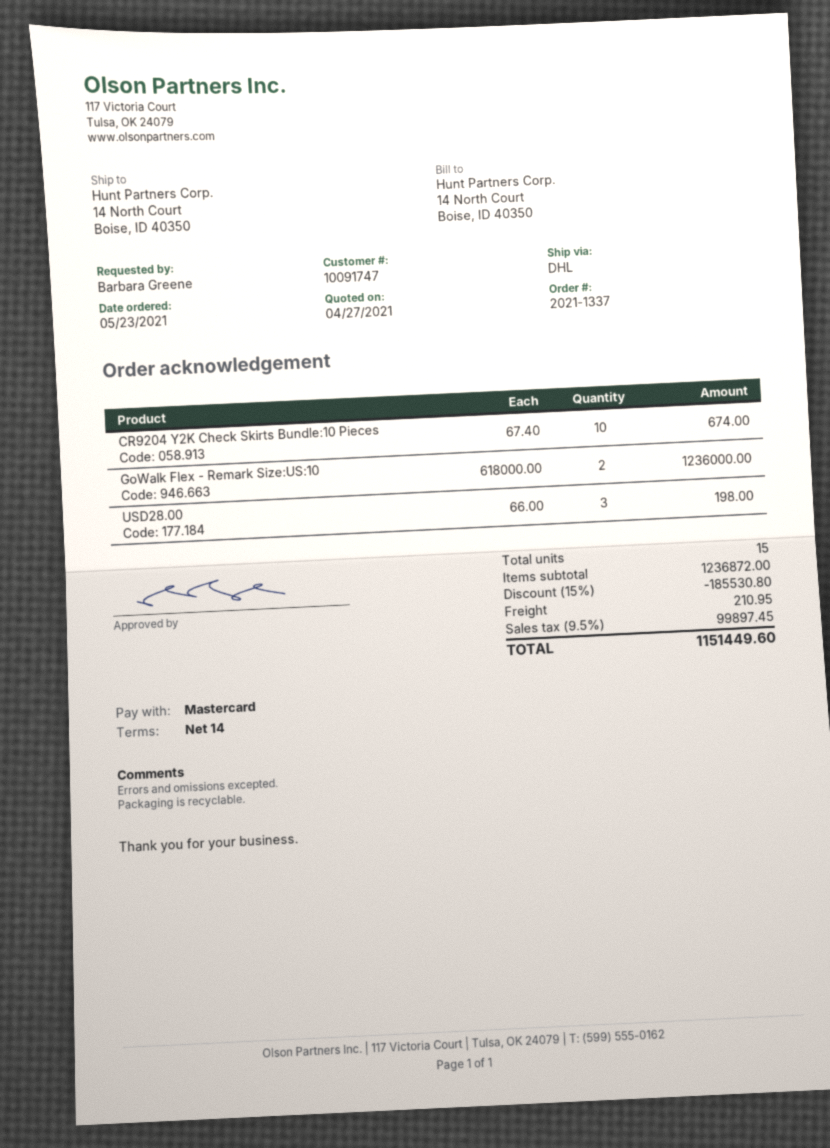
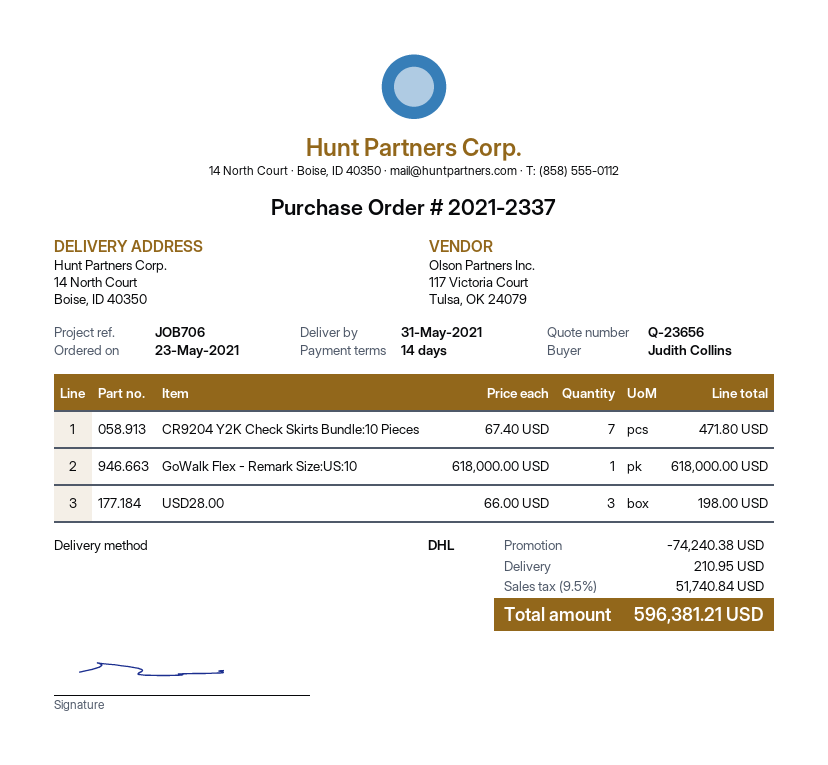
order number: 2021-1337 -> 2021-2337
ordered by: Barbara Greene -> Judith Collins
CR9204 Y2K Check Skirts Bundle:10 Pieces: 10 x 67.40 = 674.00 -> 7 x 67.40 = 471.80
GoWalk Flex - Remark Size:US:10: 2 x 618000.00 = 1236000.00 -> 1 x 618000.00 = 618000.00
discount: 185530.80 -> 74240.38
tax: 9.5% = 99897.45 -> 9.5% = 51740.84
total: 1151449.60 -> 596381.21

